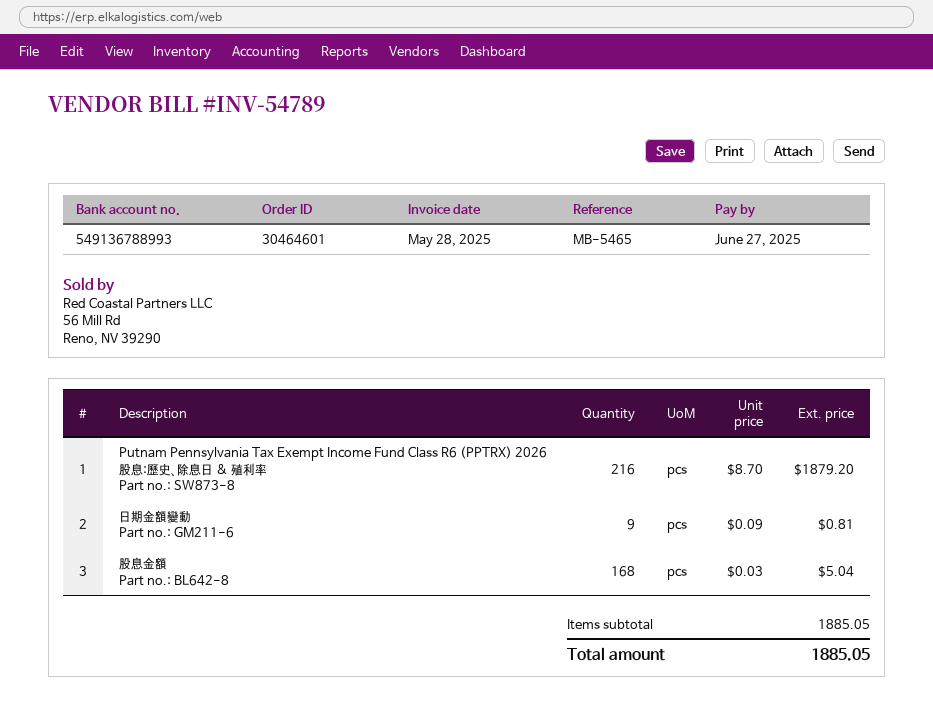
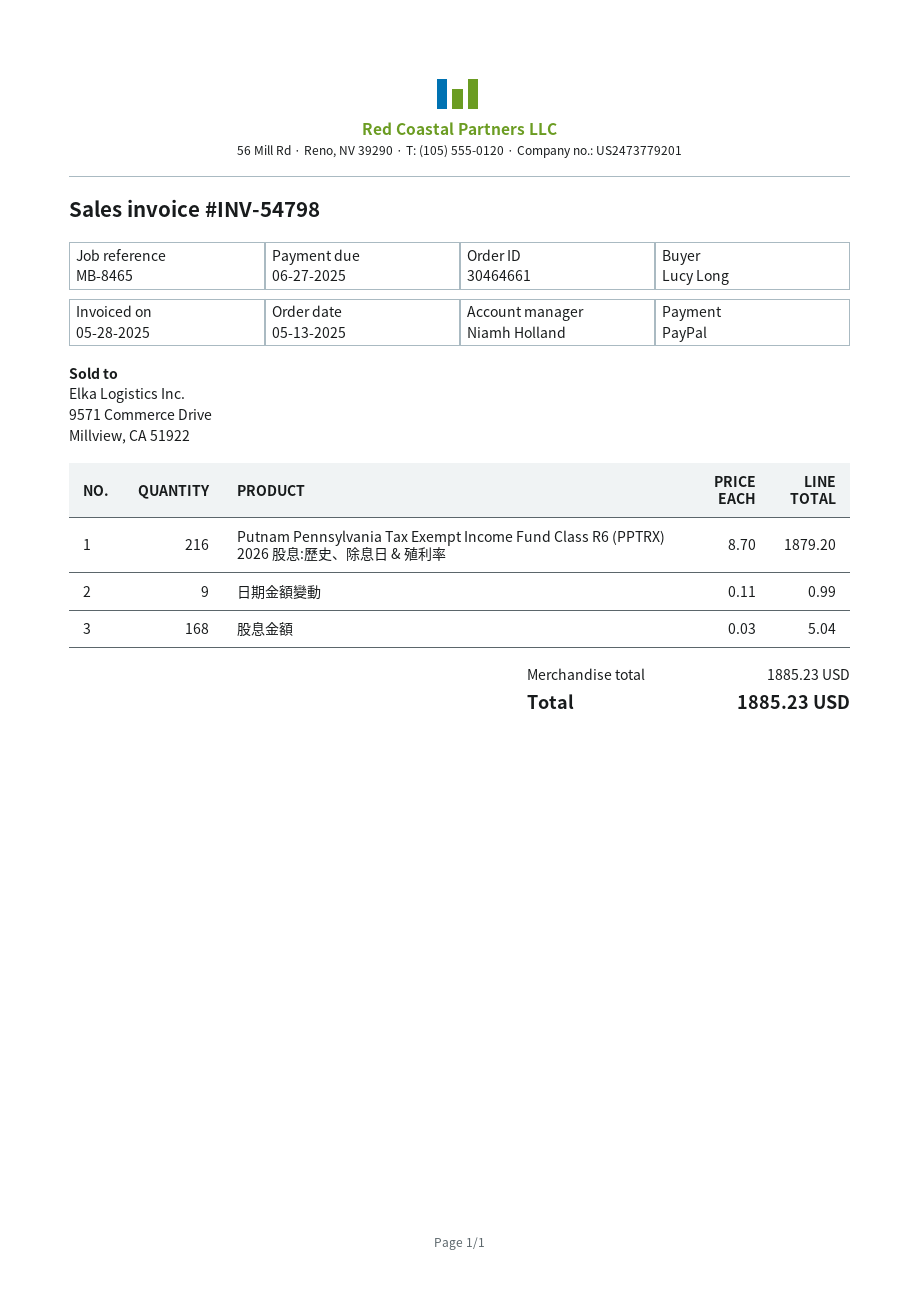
order number: 30464601 -> 30464661
invoice number: INV-54789 -> INV-54798
reference: MB-5465 -> MB-8465
日期金額變動: 9 x 0.09 = 0.81 -> 9 x 0.11 = 0.99
subtotal: 1885.05 -> 1885.23
total: 1885.05 -> 1885.23

